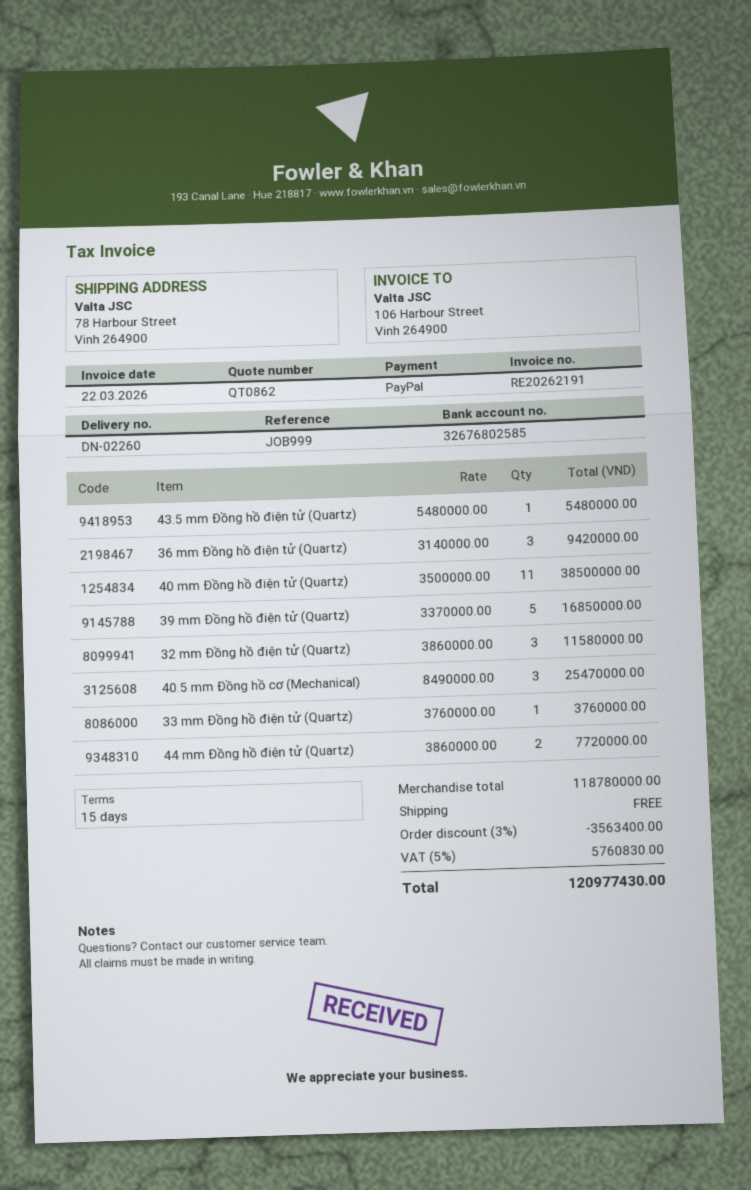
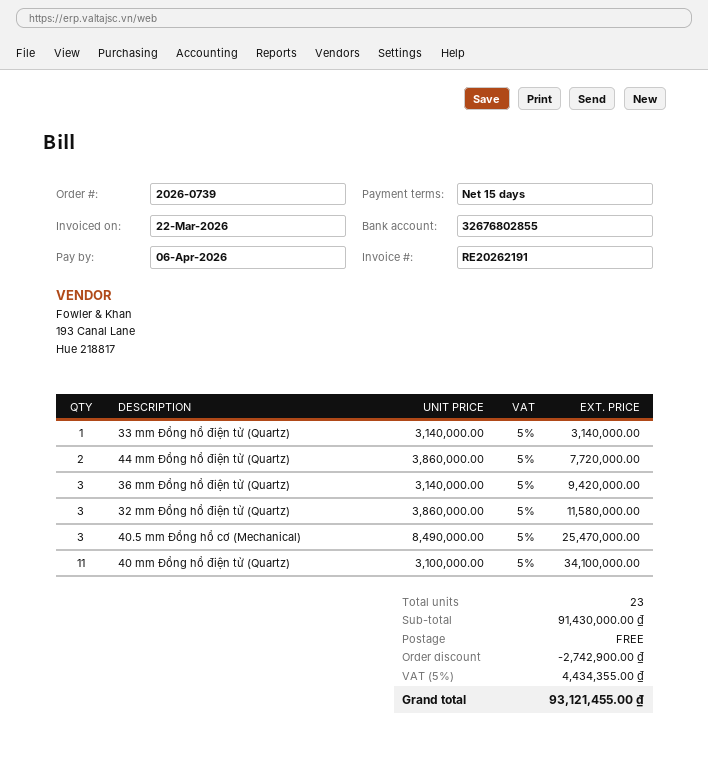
bank account: 32676802585 -> 32676802855
43.5 mm Đồng hồ điện tử (Quartz): 1 x 5480000.00 = 5480000.00 -> none
40 mm Đồng hồ điện tử (Quartz): 11 x 3500000.00 = 38500000.00 -> 11 x 3100000.00 = 34100000.00
39 mm Đồng hồ điện tử (Quartz): 5 x 3370000.00 = 16850000.00 -> none
33 mm Đồng hồ điện tử (Quartz): 1 x 3760000.00 = 3760000.00 -> 1 x 3140000.00 = 3140000.00
subtotal: 118780000.00 -> 91430000.00
discount: 3563400.00 -> 2742900.00
tax: 5% = 5760830.00 -> 5% = 4434355.00
total: 120977430.00 -> 93121455.00

